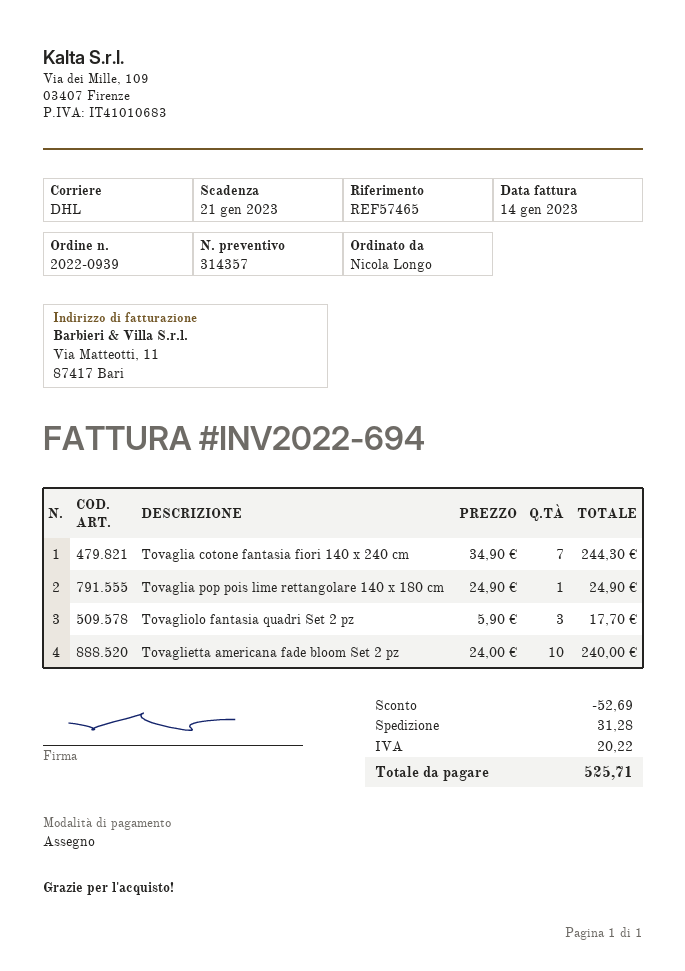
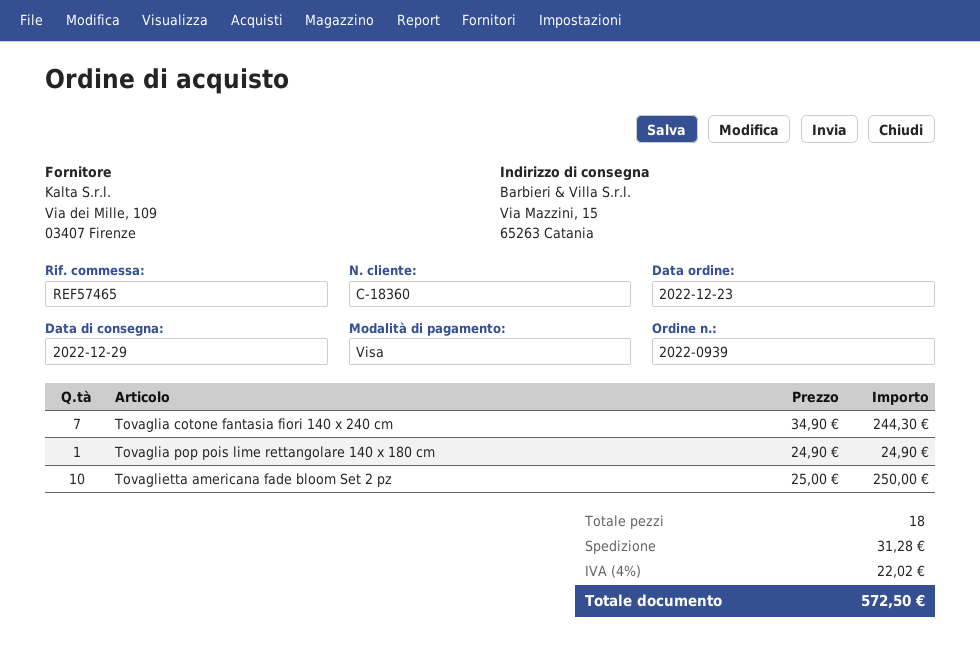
payment method: cheque -> Visa
Tovagliolo fantasia quadri Set 2 pz: 3 x 5.90 = 17.70 -> none
Tovaglietta americana fade bloom Set 2 pz: 10 x 24.00 = 240.00 -> 10 x 25.00 = 250.00
discount: 52.69 -> none
tax: 20.22 -> 22.02
total: 525.71 -> 572.50

